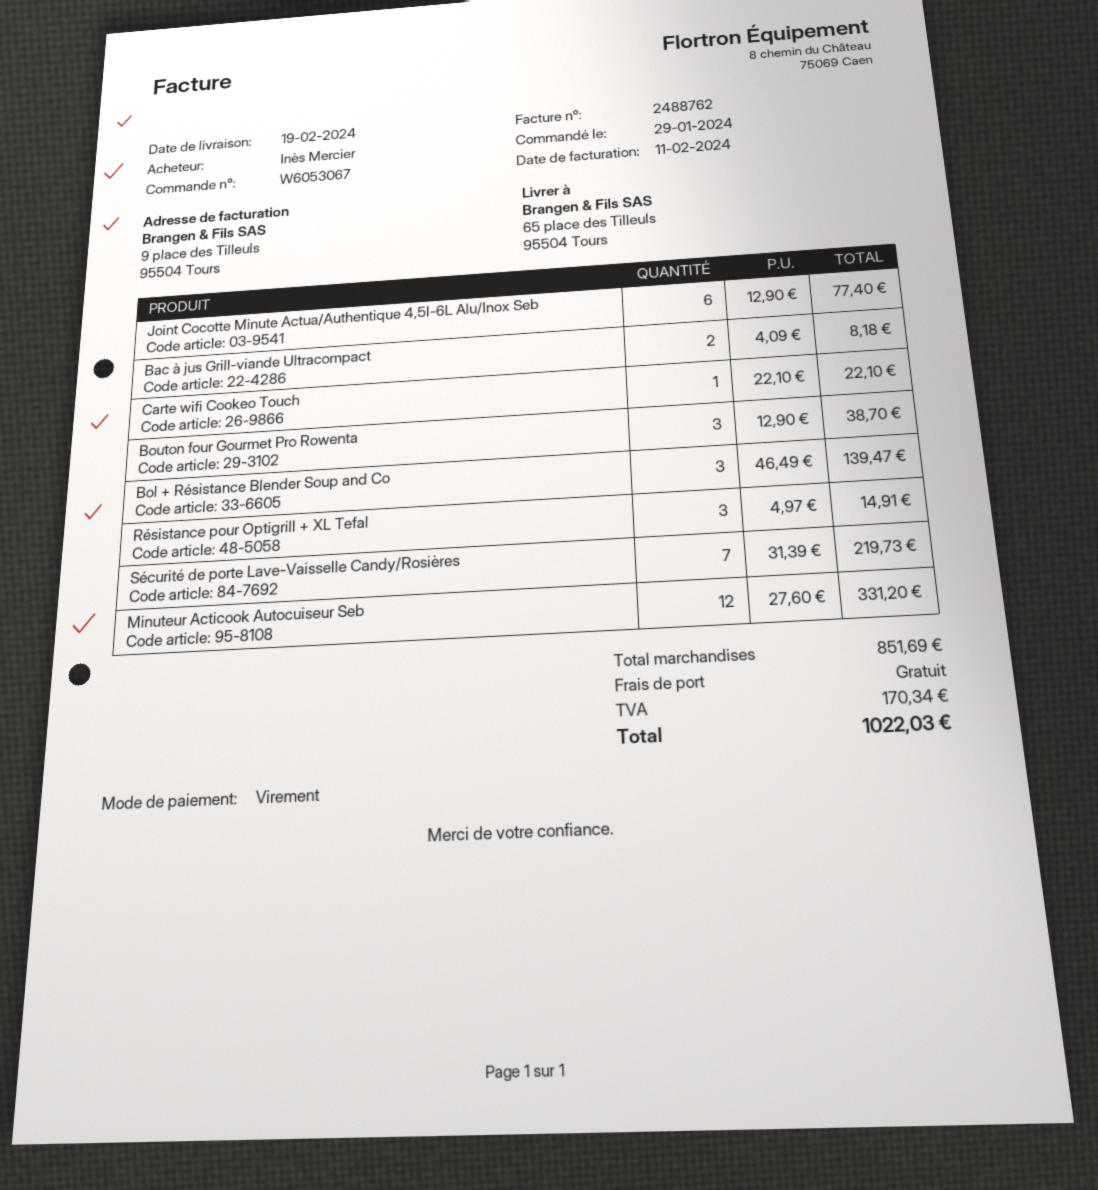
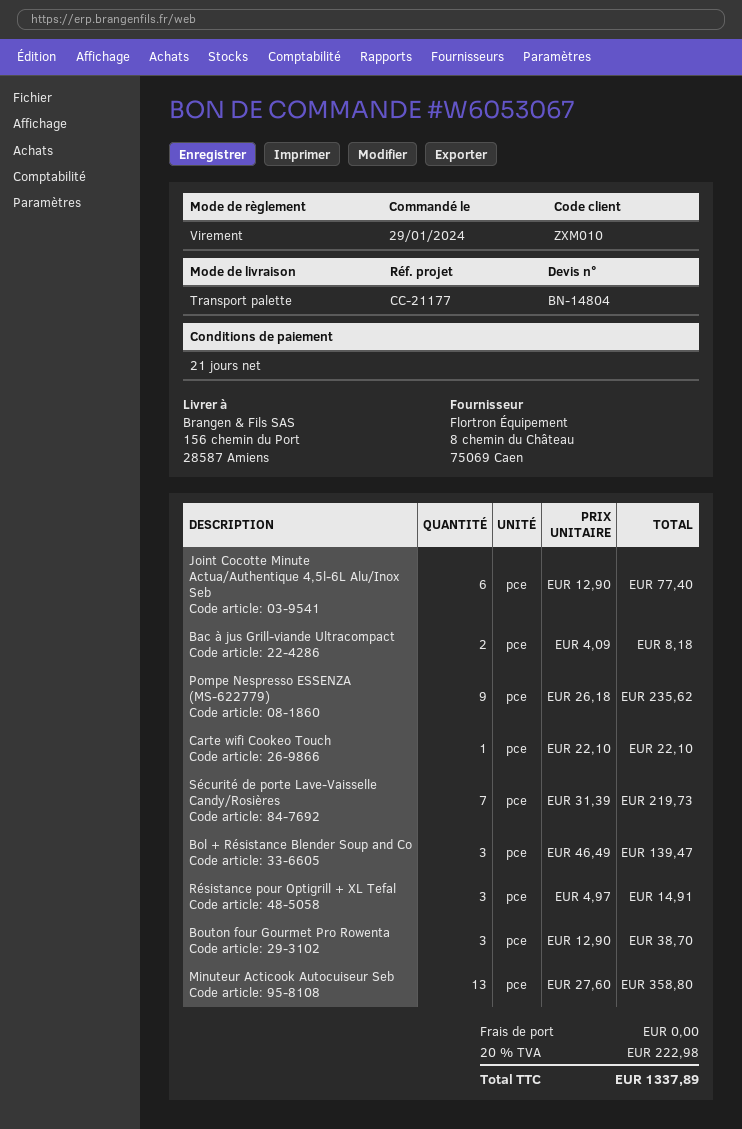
ship to: 65 place des Tilleuls, 95504 Tours -> 156 chemin du Port, 28587 Amiens
Minuteur Acticook Autocuiseur Seb: 12 x 27.60 = 331.20 -> 13 x 27.60 = 358.80
Pompe Nespresso ESSENZA (MS-622779): none -> 9 x 26.18 = 235.62
tax: 170.34 -> 222.98
total: 1022.03 -> 1337.89

